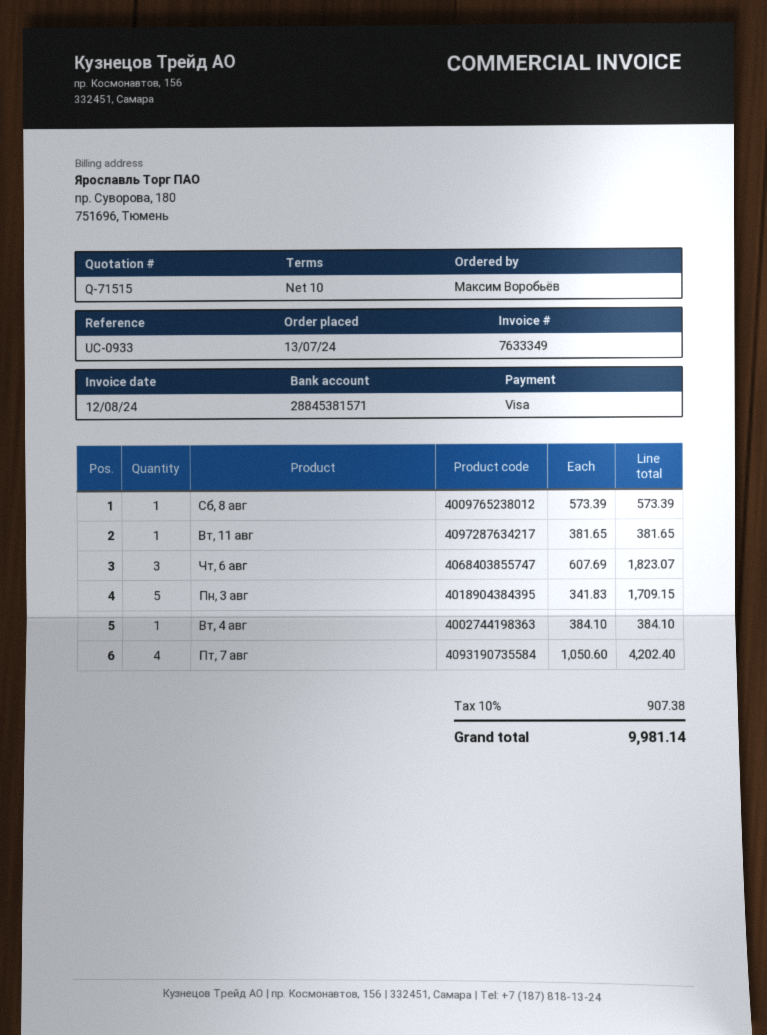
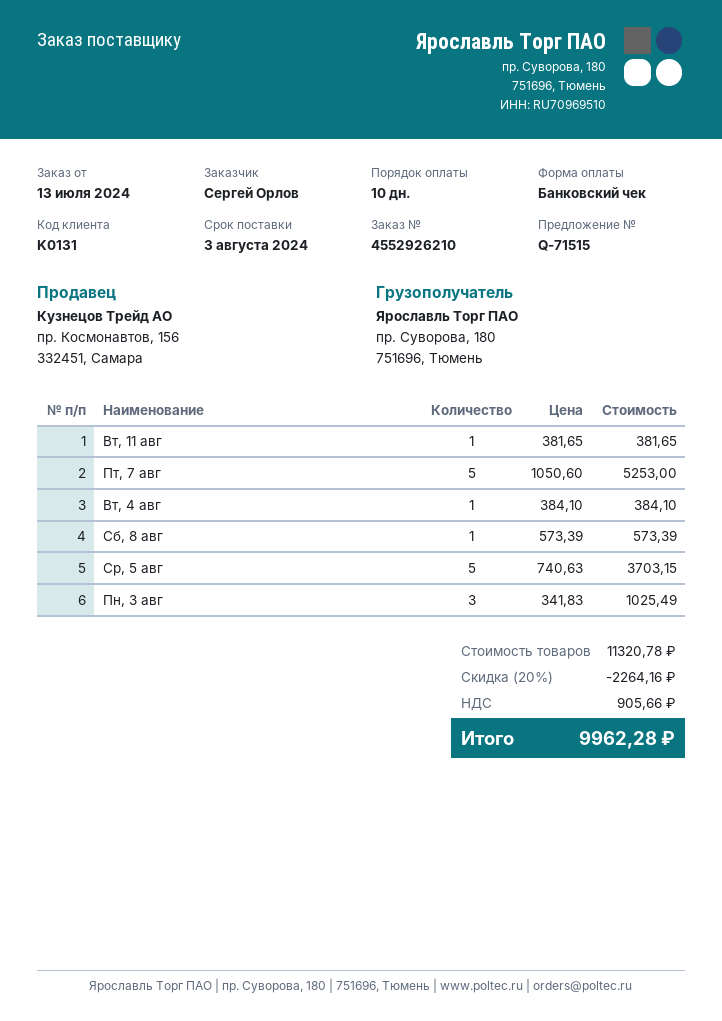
ordered by: Максим Воробьёв -> Сергей Орлов
payment method: Visa -> cheque
Чт, 6 авг: 3 x 607.69 = 1823.07 -> none
Пн, 3 авг: 5 x 341.83 = 1709.15 -> 3 x 341.83 = 1025.49
Пт, 7 авг: 4 x 1050.60 = 4202.40 -> 5 x 1050.60 = 5253.00
Ср, 5 авг: none -> 5 x 740.63 = 3703.15
discount: none -> 20% = 2264.16
tax: 907.38 -> 905.66
total: 9981.14 -> 9962.28

